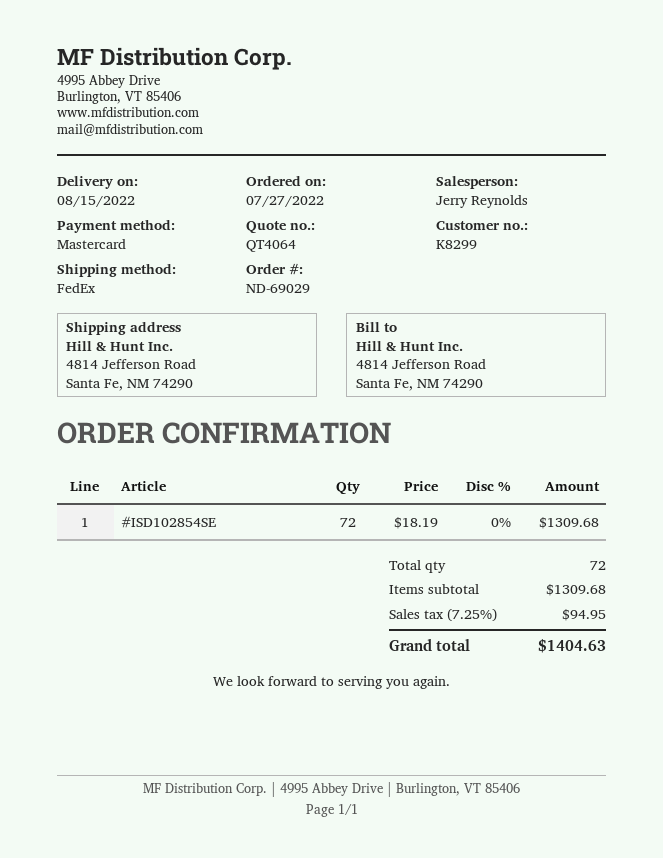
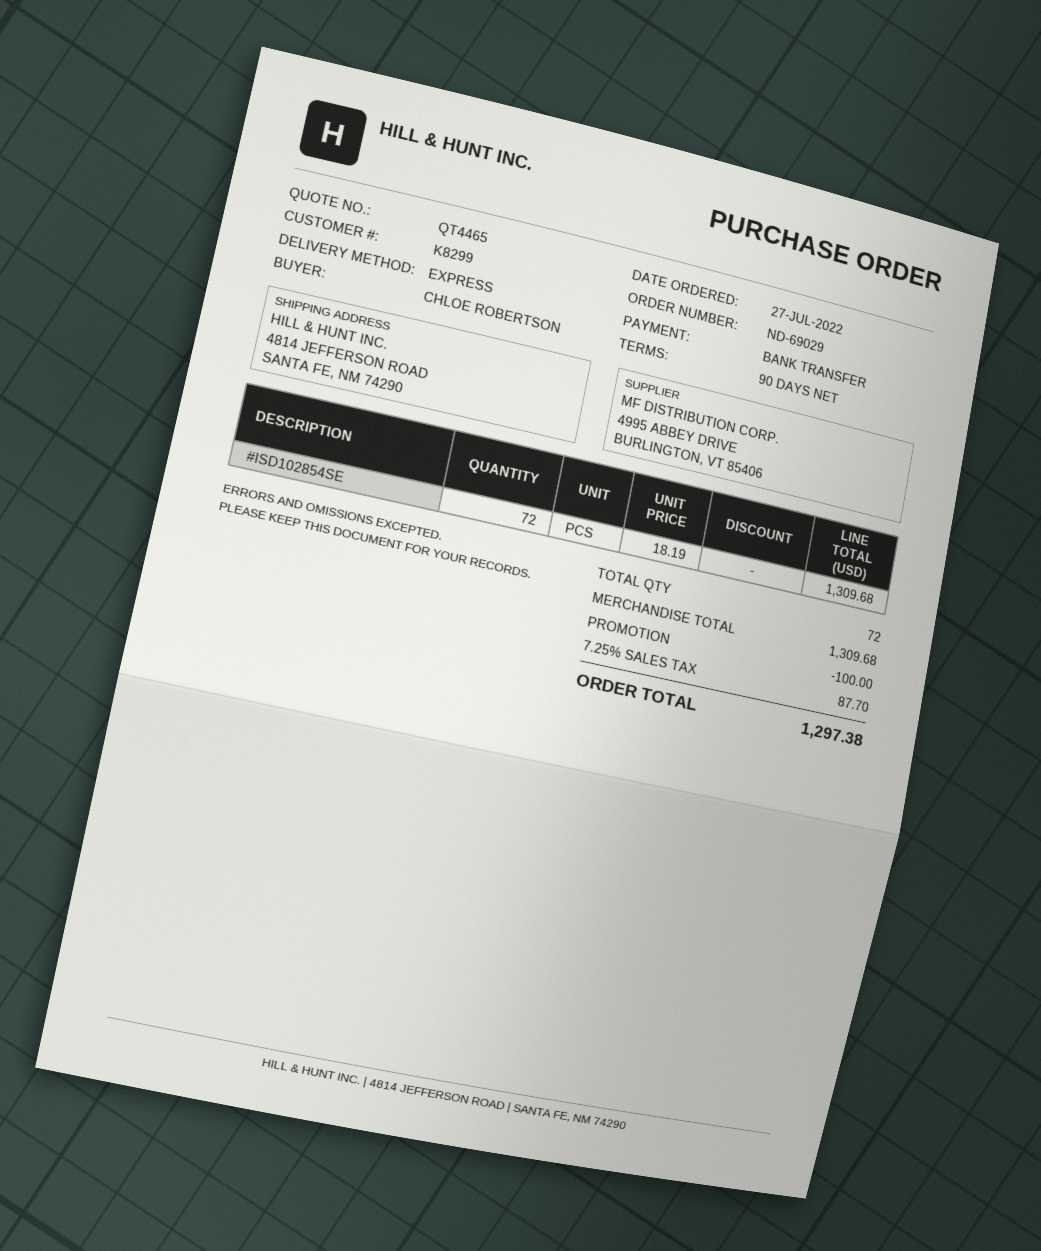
quote number: QT4064 -> QT4465
payment method: Mastercard -> bank transfer
shipping method: FedEx -> express
discount: none -> 100.00
tax: 7.25% = 94.95 -> 7.25% = 87.70
total: 1404.63 -> 1297.38

